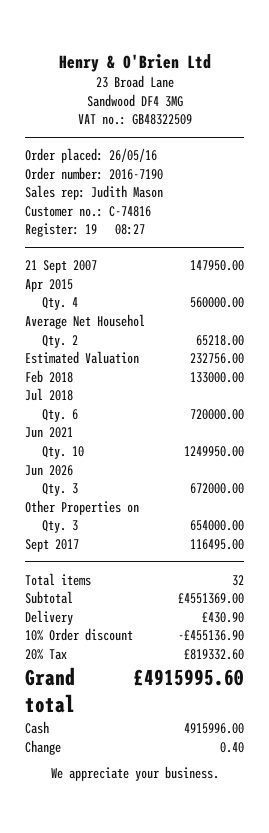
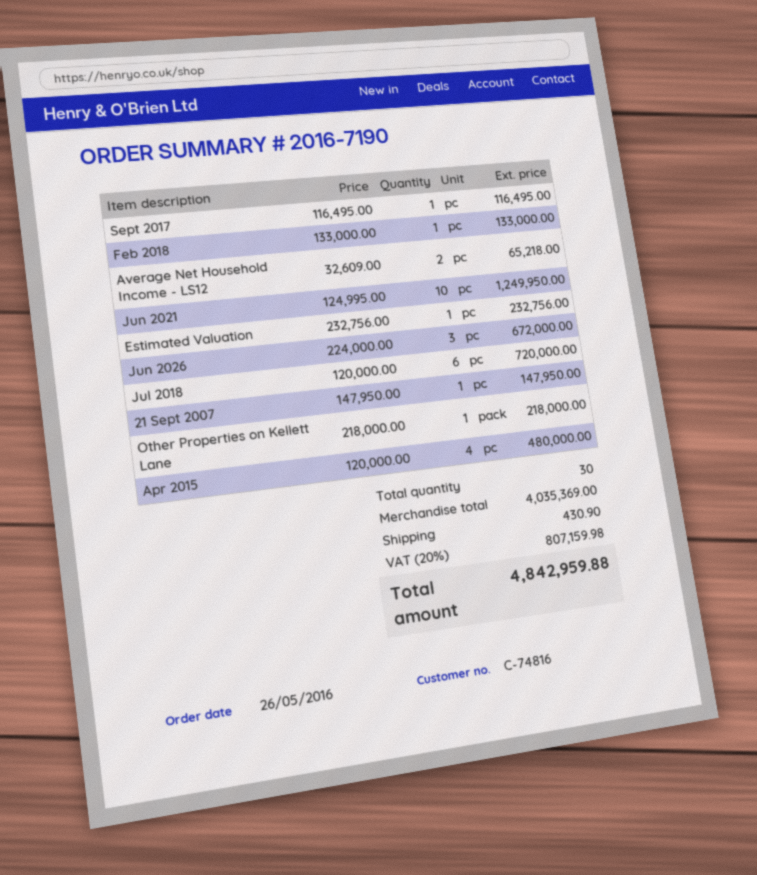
Apr 2015: 4 for 560000.00 -> 4 for 480000.00
Other Properties on: 3 for 654000.00 -> 1 for 218000.00
total quantity: 32 -> 30
subtotal: 4551369.00 -> 4035369.00
discount: 10% = 455136.90 -> none
tax: 20% = 819332.60 -> 20% = 807159.98
total: 4915995.60 -> 4842959.88

